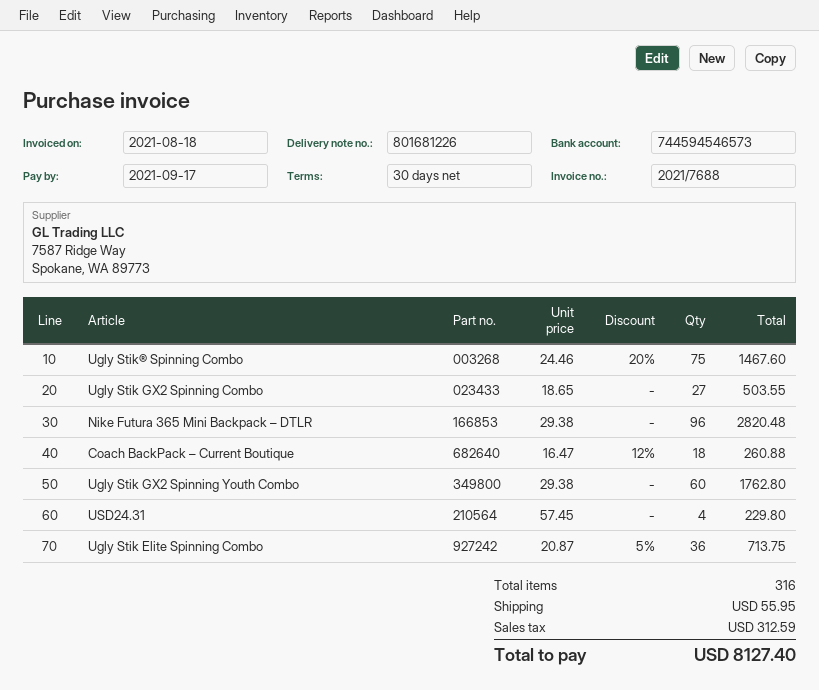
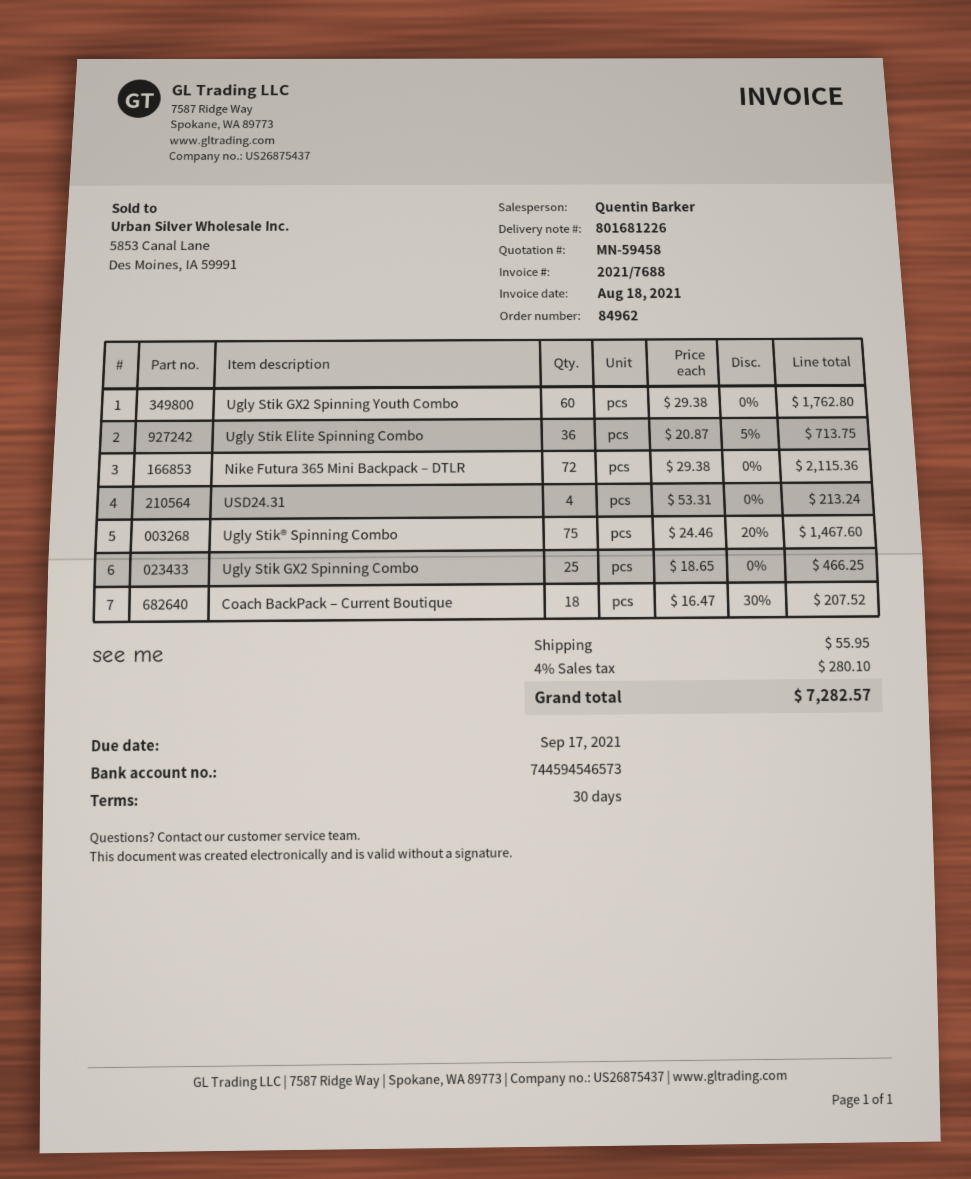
Ugly Stik GX2 Spinning Combo: 27 x 18.65 = 503.55 -> 25 x 18.65 = 466.25
Nike Futura 365 Mini Backpack – DTLR: 96 x 29.38 = 2820.48 -> 72 x 29.38 = 2115.36
Coach BackPack – Current Boutique: 18 x 16.47 - 12% = 260.88 -> 18 x 16.47 - 30% = 207.52
USD24.31: 4 x 57.45 = 229.80 -> 4 x 53.31 = 213.24
tax: 312.59 -> 280.10
total: 8127.40 -> 7282.57

